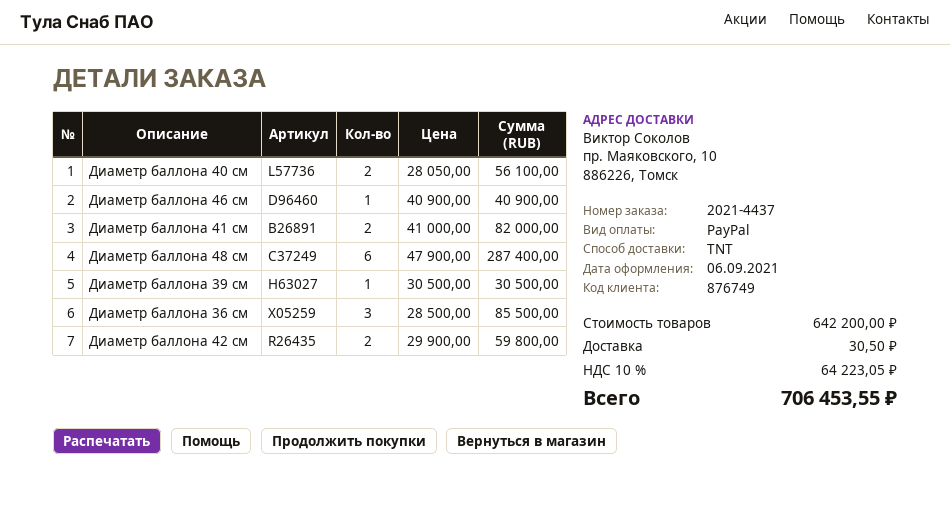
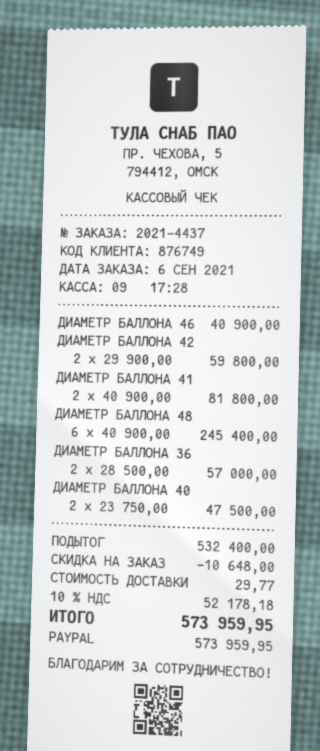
Диаметр баллона 40 см: 2 x 28050.00 = 56100.00 -> 2 x 23750.00 = 47500.00
Диаметр баллона 41 см: 2 x 41000.00 = 82000.00 -> 2 x 40900.00 = 81800.00
Диаметр баллона 48 см: 6 x 47900.00 = 287400.00 -> 6 x 40900.00 = 245400.00
Диаметр баллона 39 см: 1 x 30500.00 = 30500.00 -> none
Диаметр баллона 36 см: 3 x 28500.00 = 85500.00 -> 2 x 28500.00 = 57000.00
subtotal: 642200.00 -> 532400.00
discount: none -> 10648.00
shipping: 30.50 -> 29.77
tax: 10% = 64223.05 -> 10% = 52178.18
total: 706453.55 -> 573959.95

